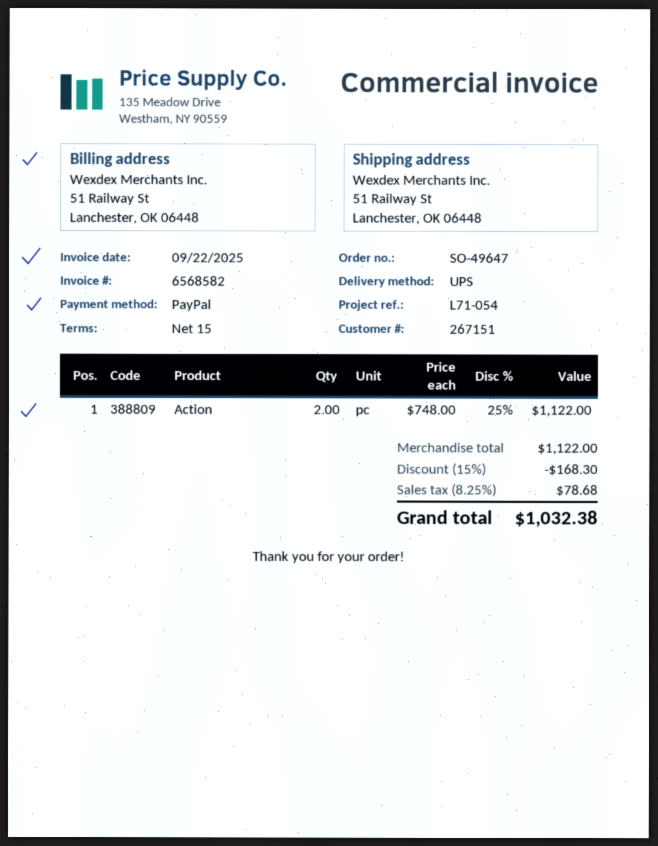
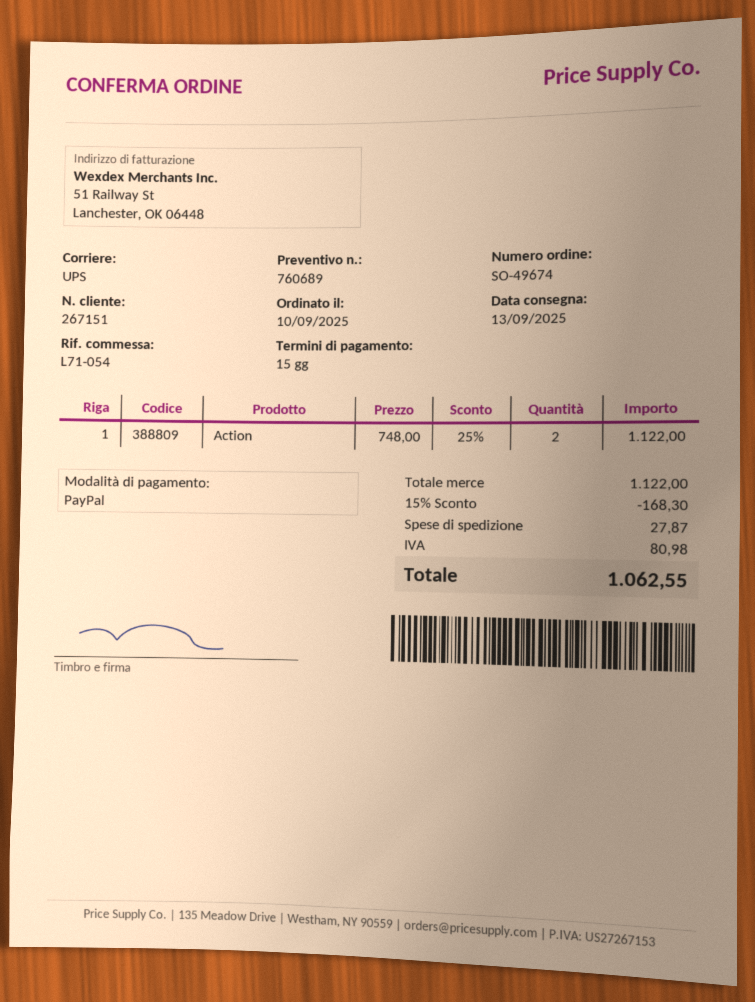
order number: SO-49647 -> SO-49674
shipping: none -> 27.87
tax: 78.68 -> 80.98
total: 1032.38 -> 1062.55

